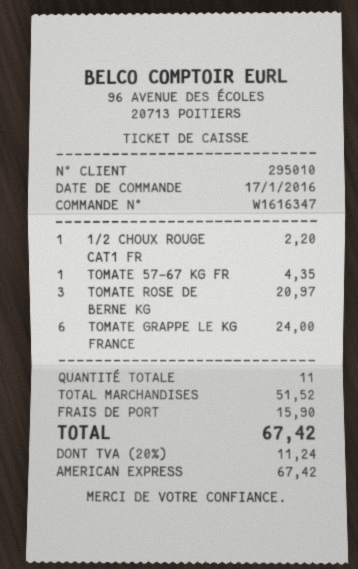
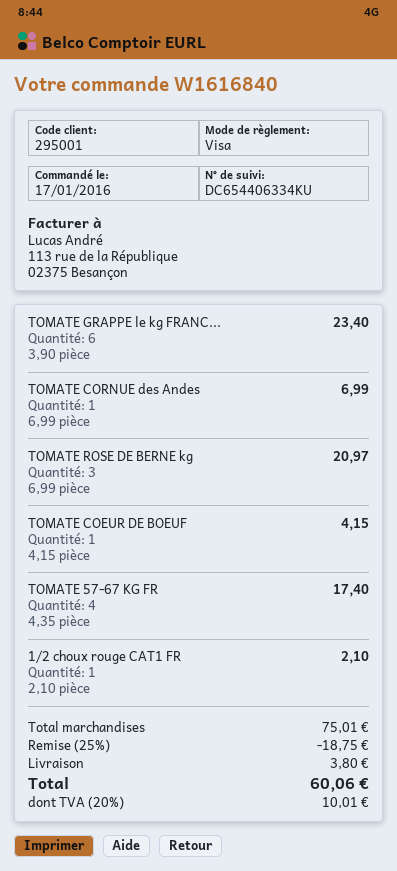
order number: W1616347 -> W1616840
customer number: 295010 -> 295001
payment method: American Express -> Visa
1/2 CHOUX ROUGE CAT1 FR: 1 for 2.20 -> 1 for 2.10
TOMATE 57-67 KG FR: 1 for 4.35 -> 4 for 17.40
TOMATE GRAPPE LE KG FRANCE: 6 for 24.00 -> 6 for 23.40
TOMATE CORNUE des Andes: none -> 1 for 6.99
TOMATE COEUR DE BOEUF: none -> 1 for 4.15
subtotal: 51.52 -> 75.01
discount: none -> 25% = 18.75
shipping: 15.90 -> 3.80
tax: 20% = 11.24 -> 20% = 10.01
total: 67.42 -> 60.06

